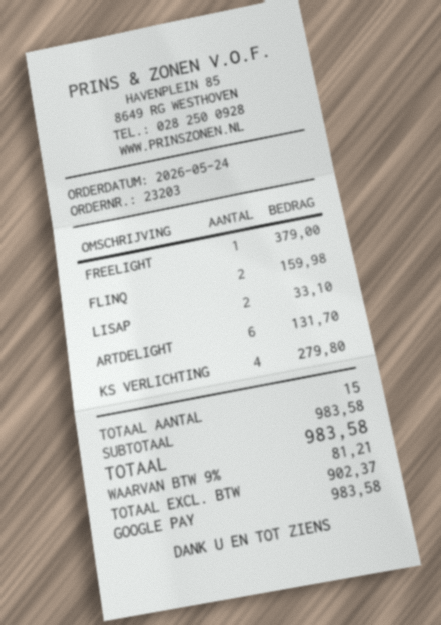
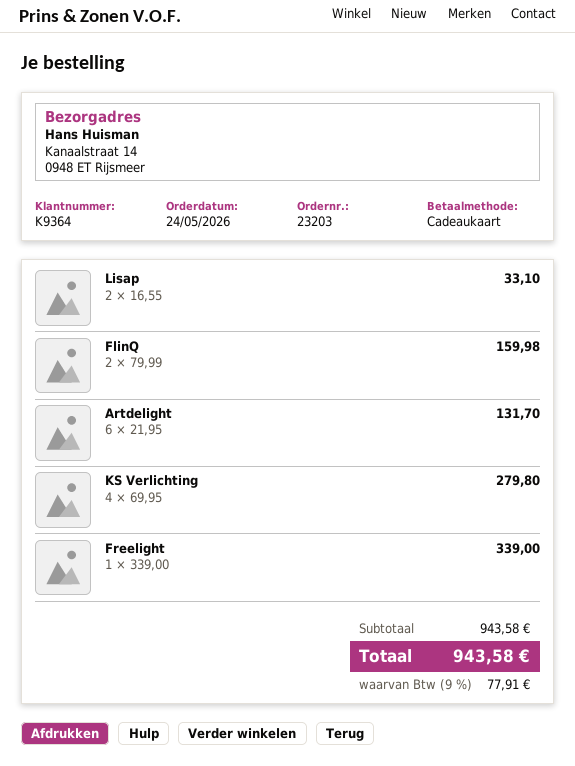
payment method: Google Pay -> gift card
FREELIGHT: 1 for 379.00 -> 1 for 339.00
subtotal: 983.58 -> 943.58
tax: 9% = 81.21 -> 9% = 77.91
total: 983.58 -> 943.58

